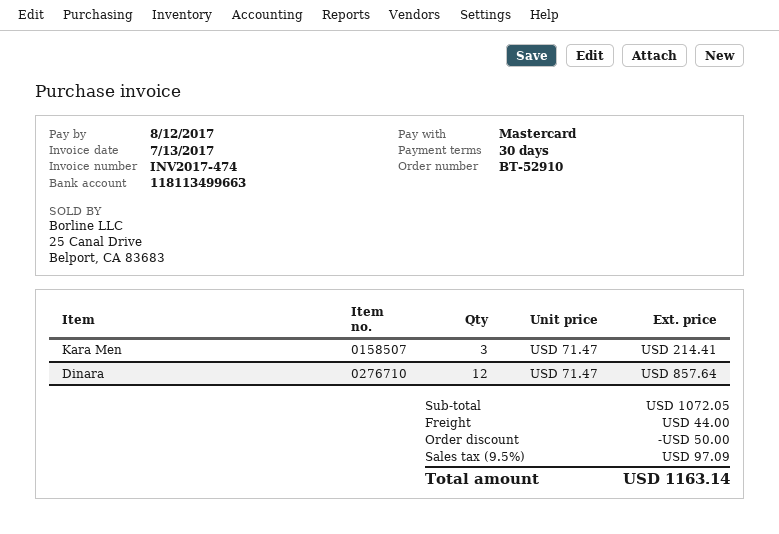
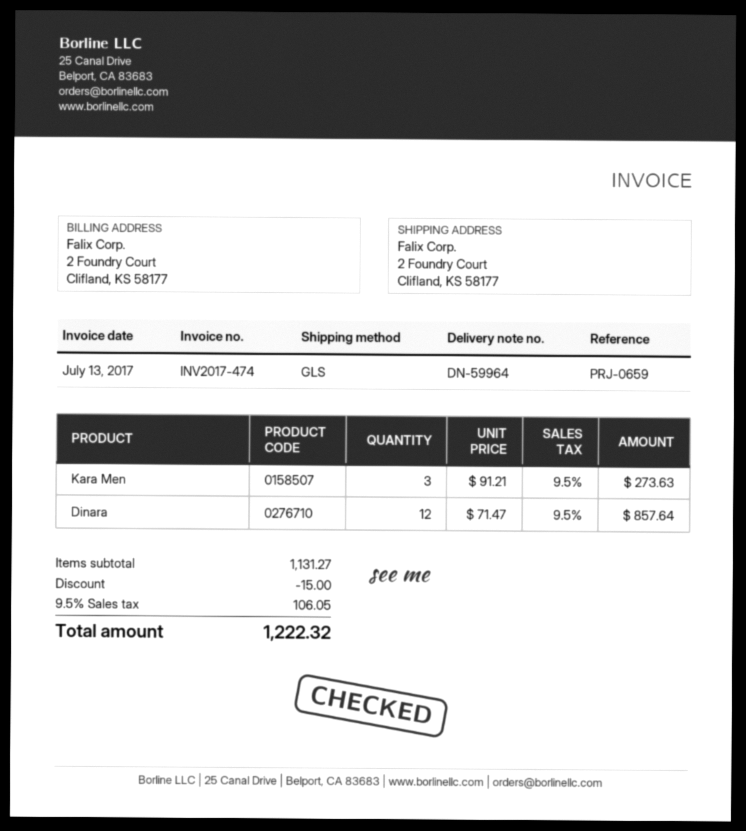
Kara Men: 3 x 71.47 = 214.41 -> 3 x 91.21 = 273.63
subtotal: 1072.05 -> 1131.27
discount: 50.00 -> 15.00
shipping: 44.00 -> none
tax: 9.5% = 97.09 -> 9.5% = 106.05
total: 1163.14 -> 1222.32

